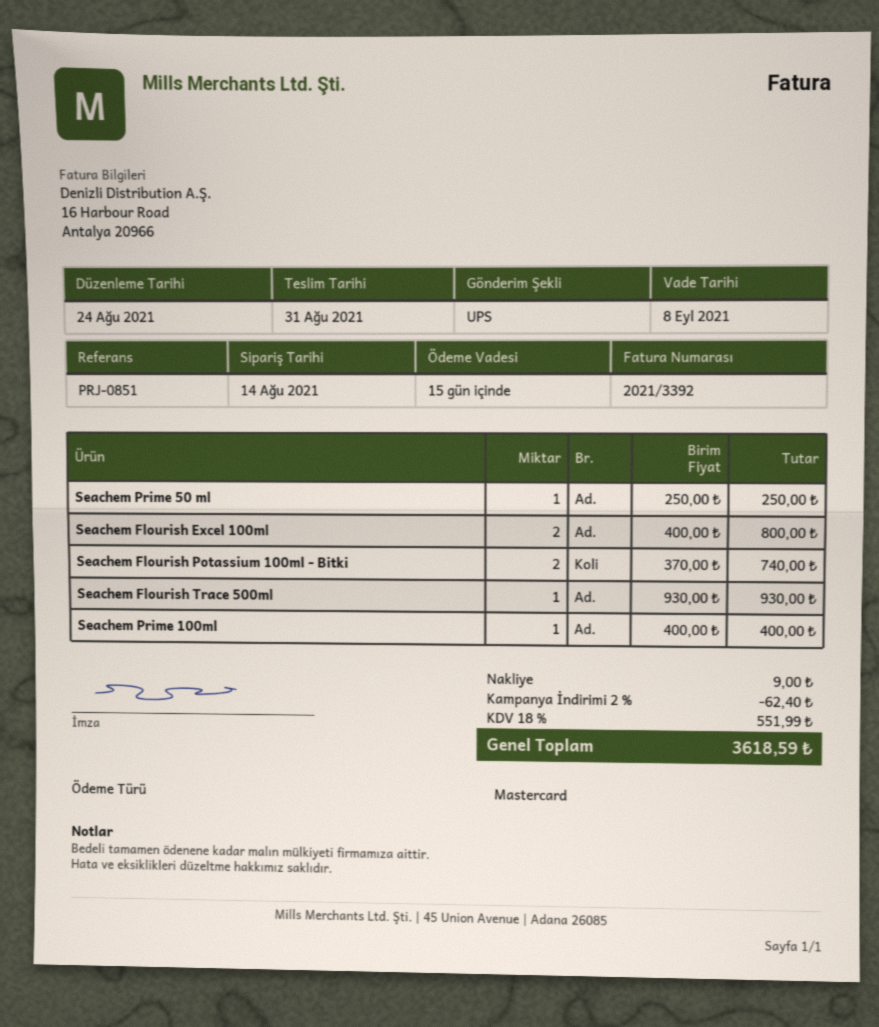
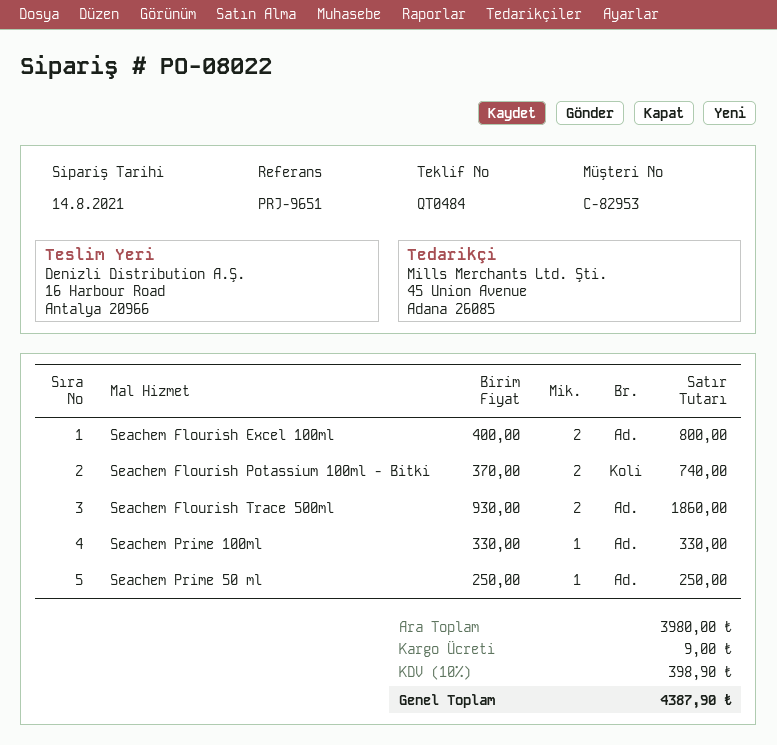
reference: PRJ-0851 -> PRJ-9651
Seachem Flourish Trace 500ml: 1 x 930.00 = 930.00 -> 2 x 930.00 = 1860.00
Seachem Prime 100ml: 1 x 400.00 = 400.00 -> 1 x 330.00 = 330.00
discount: 2% = 62.40 -> none
tax: 18% = 551.99 -> 10% = 398.90
total: 3618.59 -> 4387.90

